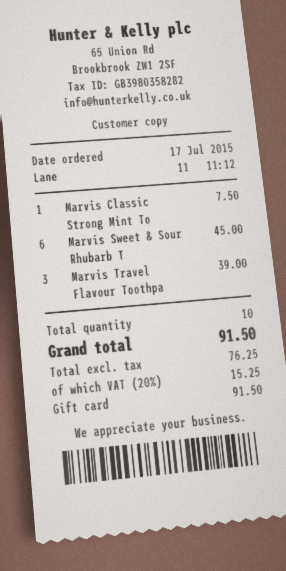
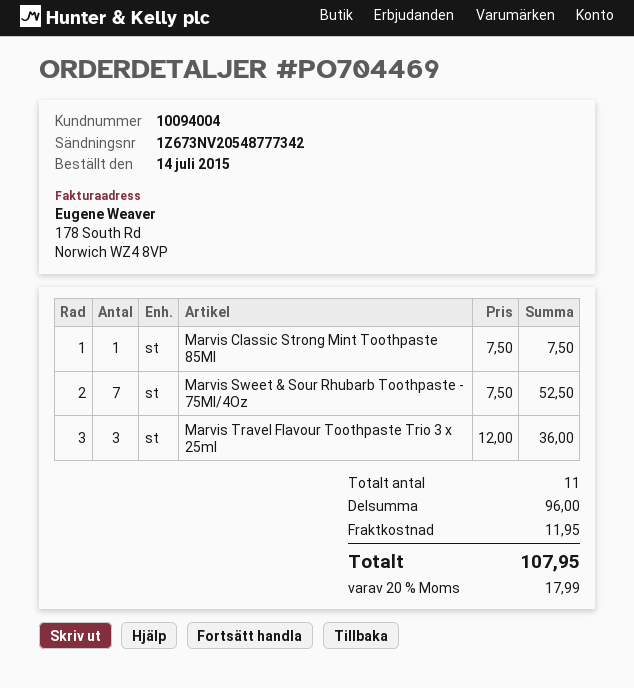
order date: 2015-07-17 -> 2015-07-14
Marvis Sweet & Sour Rhubarb T: 6 for 45.00 -> 7 for 52.50
Marvis Travel Flavour Toothpa: 3 for 39.00 -> 3 for 36.00
total quantity: 10 -> 11
shipping: none -> 11.95
tax: 20% = 15.25 -> 20% = 17.99
total: 91.50 -> 107.95

